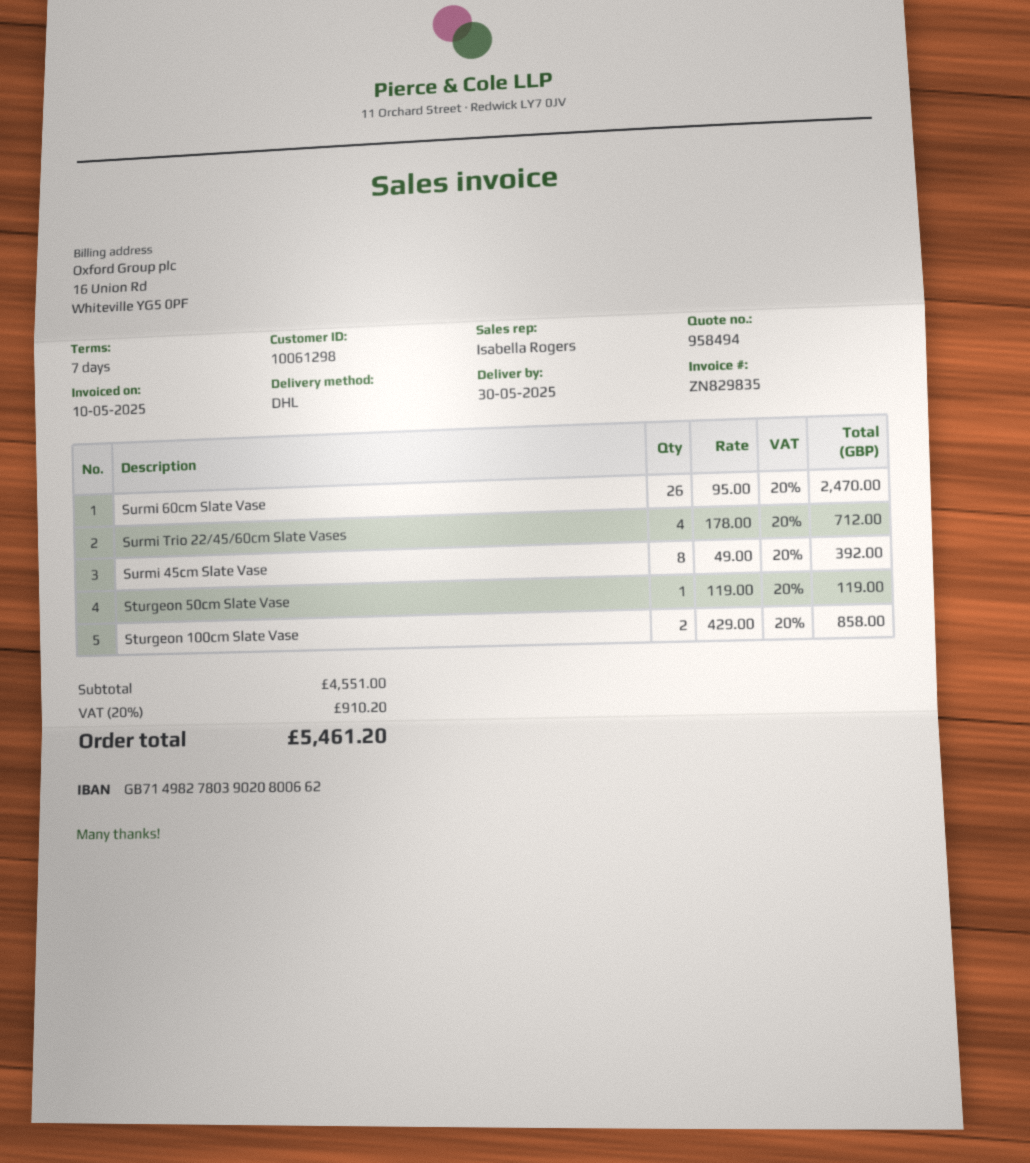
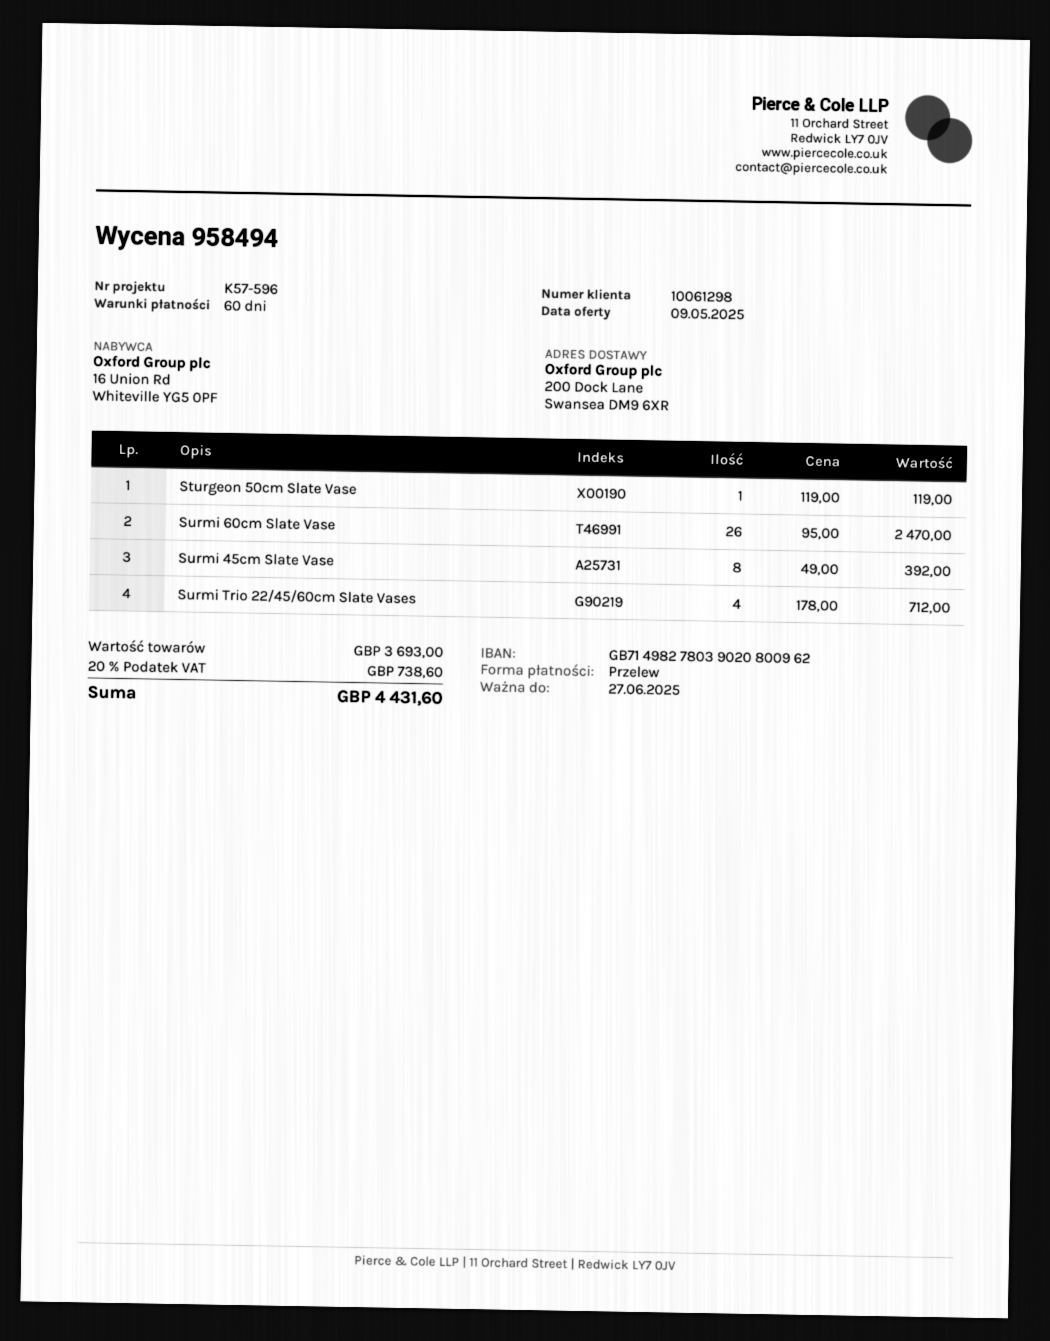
payment terms: 7 days -> 60 days
bank account: GB71498278039020800662 -> GB71498278039020800962
Sturgeon 100cm Slate Vase: 2 x 429.00 = 858.00 -> none
subtotal: 4551.00 -> 3693.00
tax: 20% = 910.20 -> 20% = 738.60
total: 5461.20 -> 4431.60

